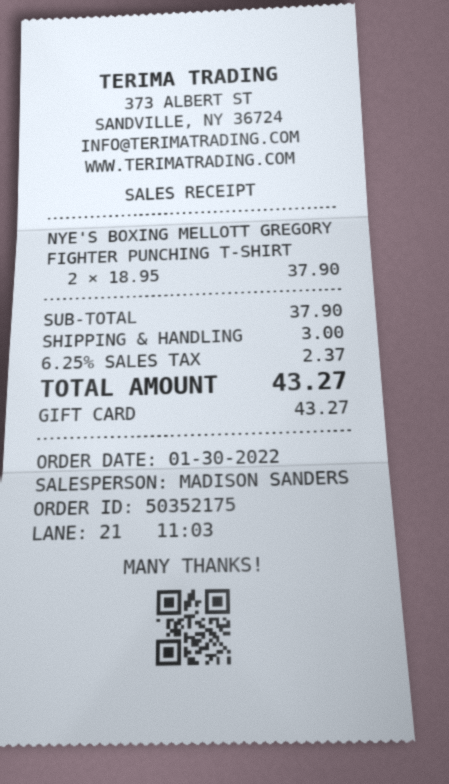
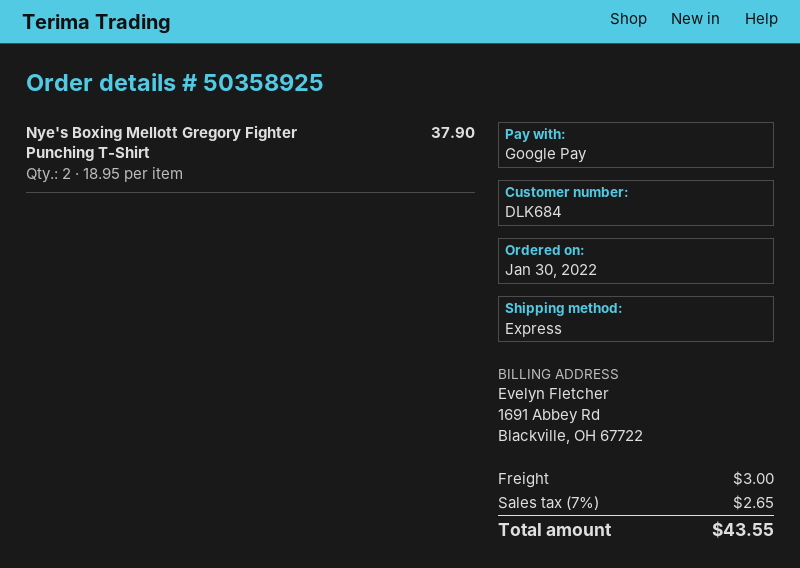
order number: 50352175 -> 50358925
payment method: gift card -> Google Pay
tax: 6.25% = 2.37 -> 7% = 2.65
total: 43.27 -> 43.55

